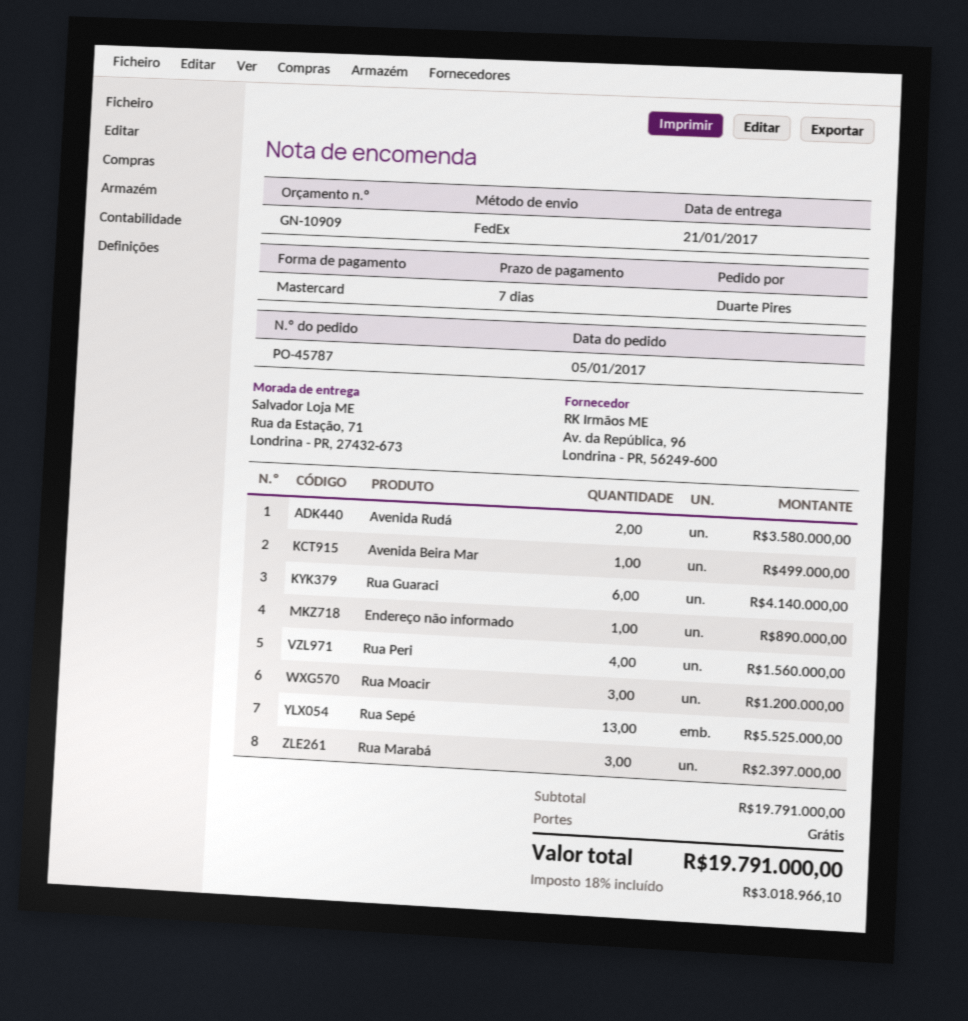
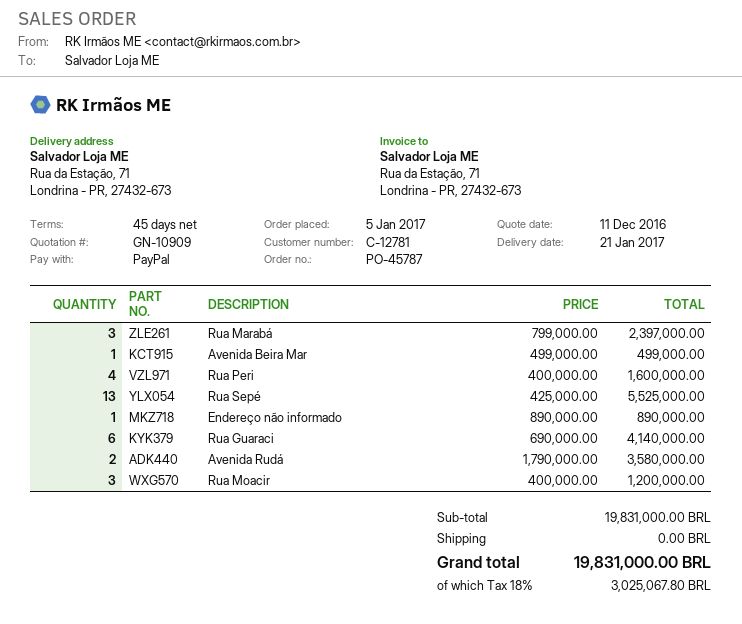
payment terms: 7 days -> 45 days
payment method: Mastercard -> PayPal
Rua Peri: 4 for 1560000.00 -> 4 for 1600000.00
subtotal: 19791000.00 -> 19831000.00
tax: 18% = 3018966.10 -> 18% = 3025067.80
total: 19791000.00 -> 19831000.00

